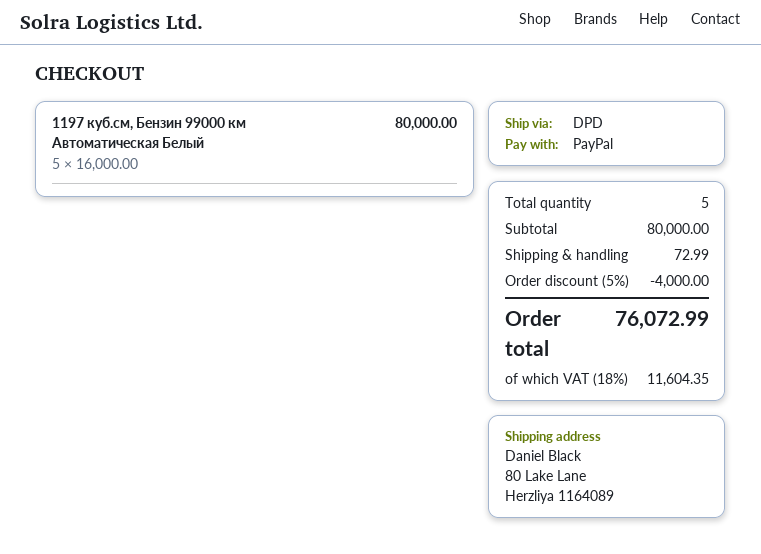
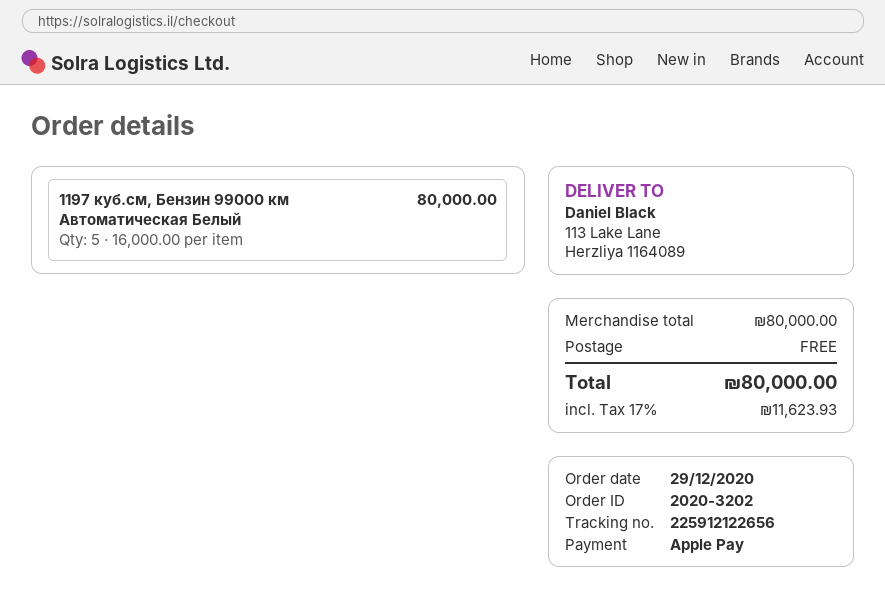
payment method: PayPal -> Apple Pay
ship to: 80 Lake Lane, Herzliya 1164089 -> 113 Lake Lane, Herzliya 1164089
discount: 5% = 4000.00 -> none
shipping: 72.99 -> 0.00
tax: 18% = 11604.35 -> 17% = 11623.93
total: 76072.99 -> 80000.00

